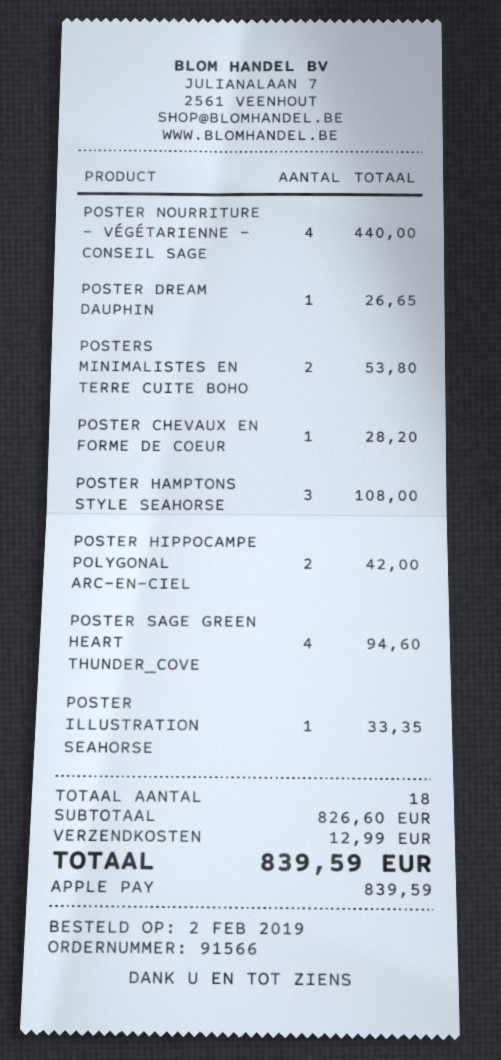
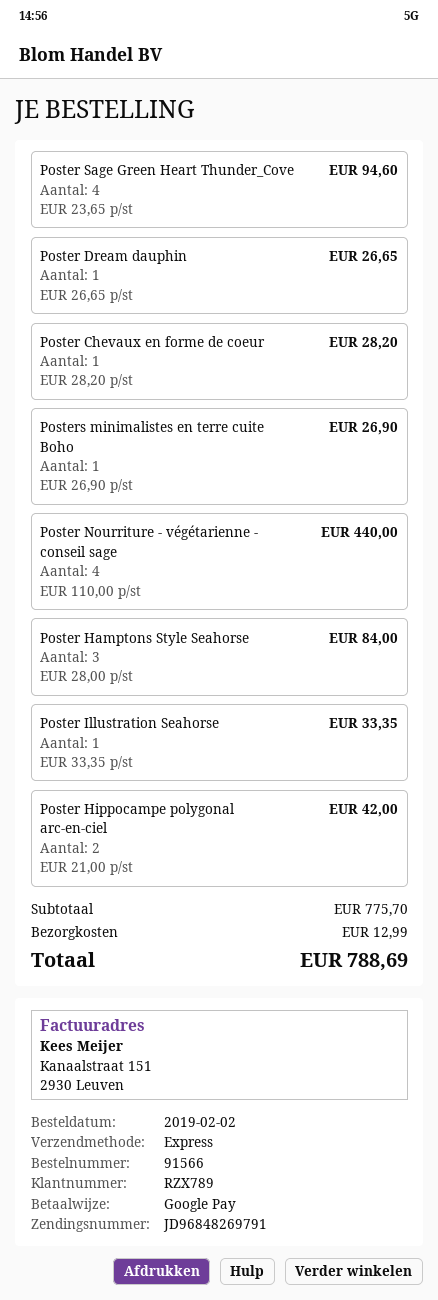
payment method: Apple Pay -> Google Pay
POSTERS MINIMALISTES EN TERRE CUITE BOHO: 2 for 53.80 -> 1 for 26.90
POSTER HAMPTONS STYLE SEAHORSE: 3 for 108.00 -> 3 for 84.00
subtotal: 826.60 -> 775.70
total: 839.59 -> 788.69

